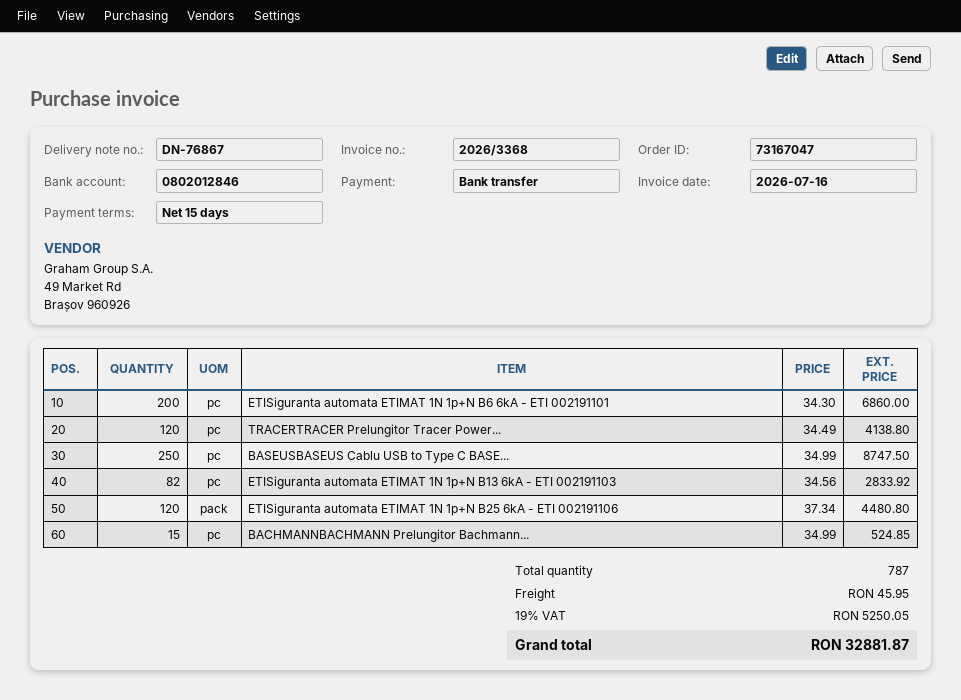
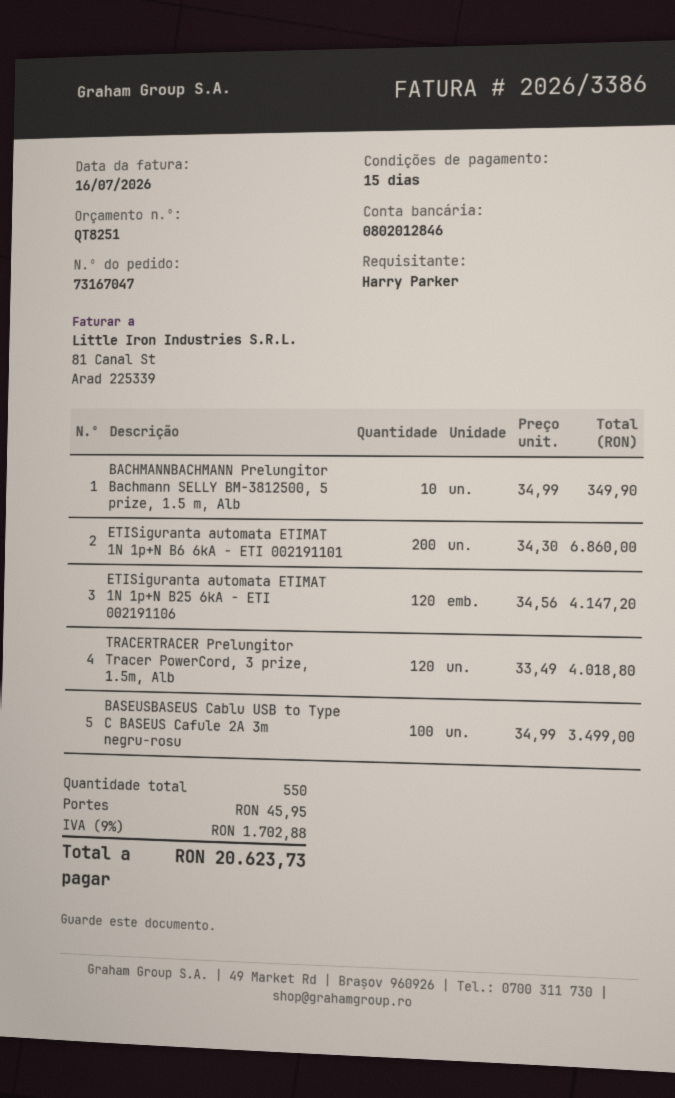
invoice number: 2026/3368 -> 2026/3386
TRACERTRACER Prelungitor Tracer Power...: 120 x 34.49 = 4138.80 -> 120 x 33.49 = 4018.80
BASEUSBASEUS Cablu USB to Type C BASE...: 250 x 34.99 = 8747.50 -> 100 x 34.99 = 3499.00
ETISiguranta automata ETIMAT 1N 1p+N B13 6kA - ETI 002191103: 82 x 34.56 = 2833.92 -> none
ETISiguranta automata ETIMAT 1N 1p+N B25 6kA - ETI 002191106: 120 x 37.34 = 4480.80 -> 120 x 34.56 = 4147.20
BACHMANNBACHMANN Prelungitor Bachmann...: 15 x 34.99 = 524.85 -> 10 x 34.99 = 349.90
total quantity: 787 -> 550
tax: 19% = 5250.05 -> 9% = 1702.88
total: 32881.87 -> 20623.73

